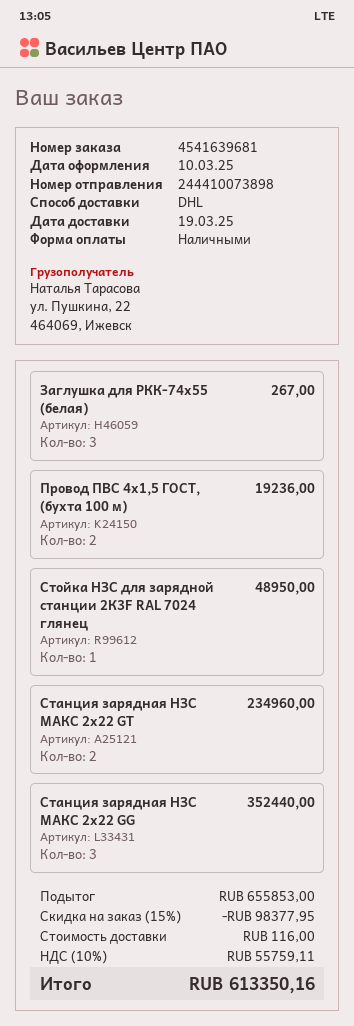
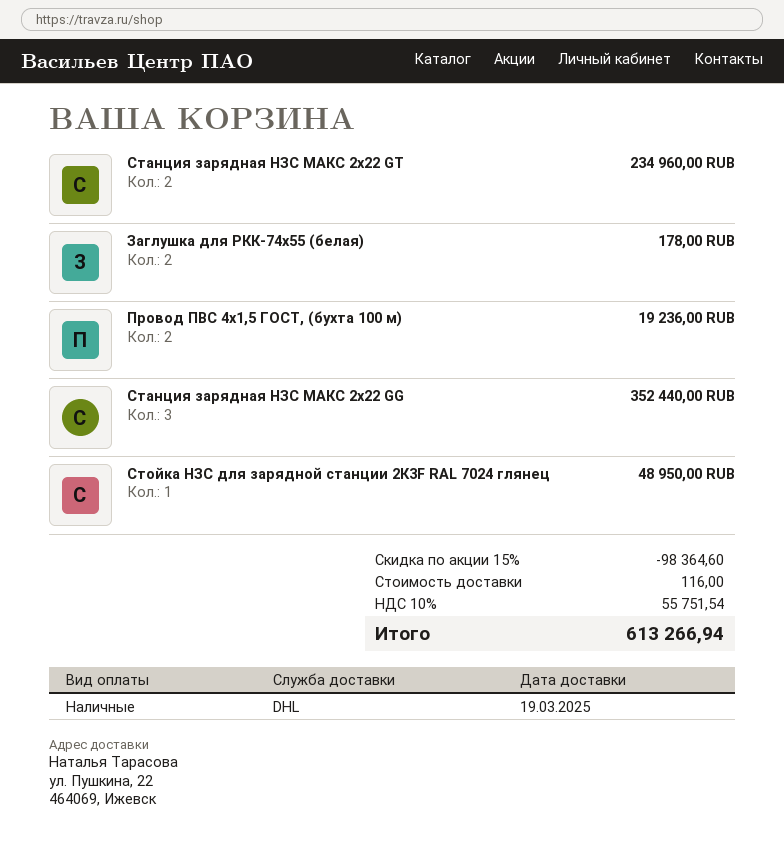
Заглушка для РКК-74х55 (белая): 3 for 267.00 -> 2 for 178.00
discount: 15% = 98377.95 -> 15% = 98364.60
tax: 10% = 55759.11 -> 10% = 55751.54
total: 613350.16 -> 613266.94

